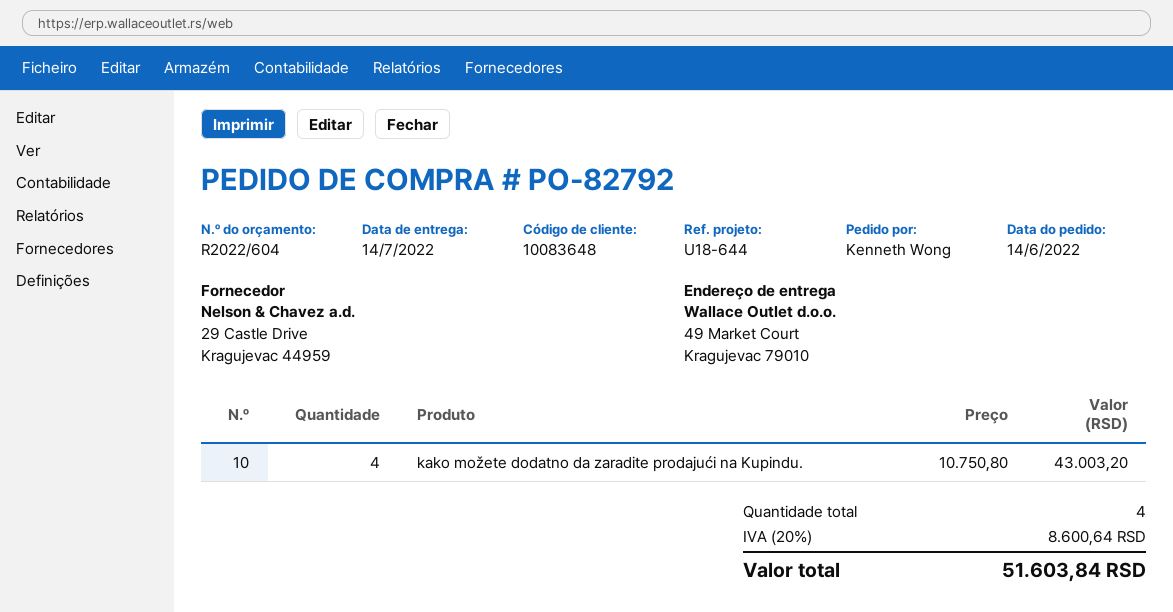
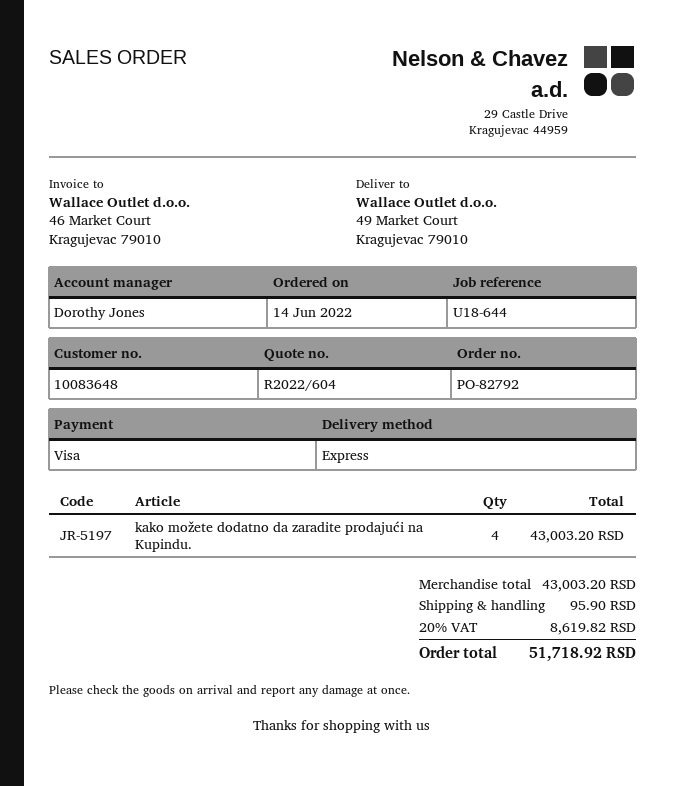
shipping: none -> 95.90
tax: 20% = 8600.64 -> 20% = 8619.82
total: 51603.84 -> 51718.92

